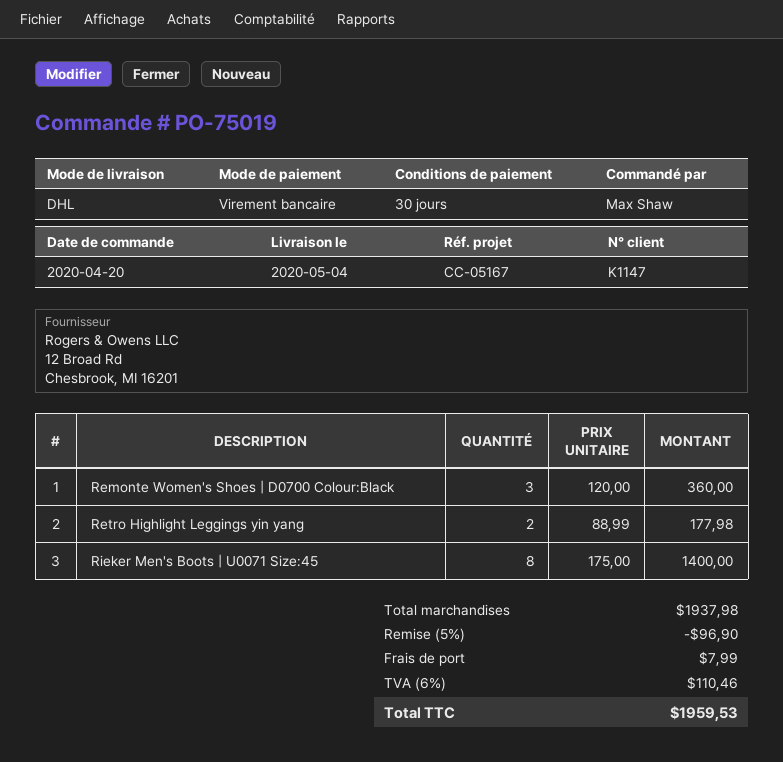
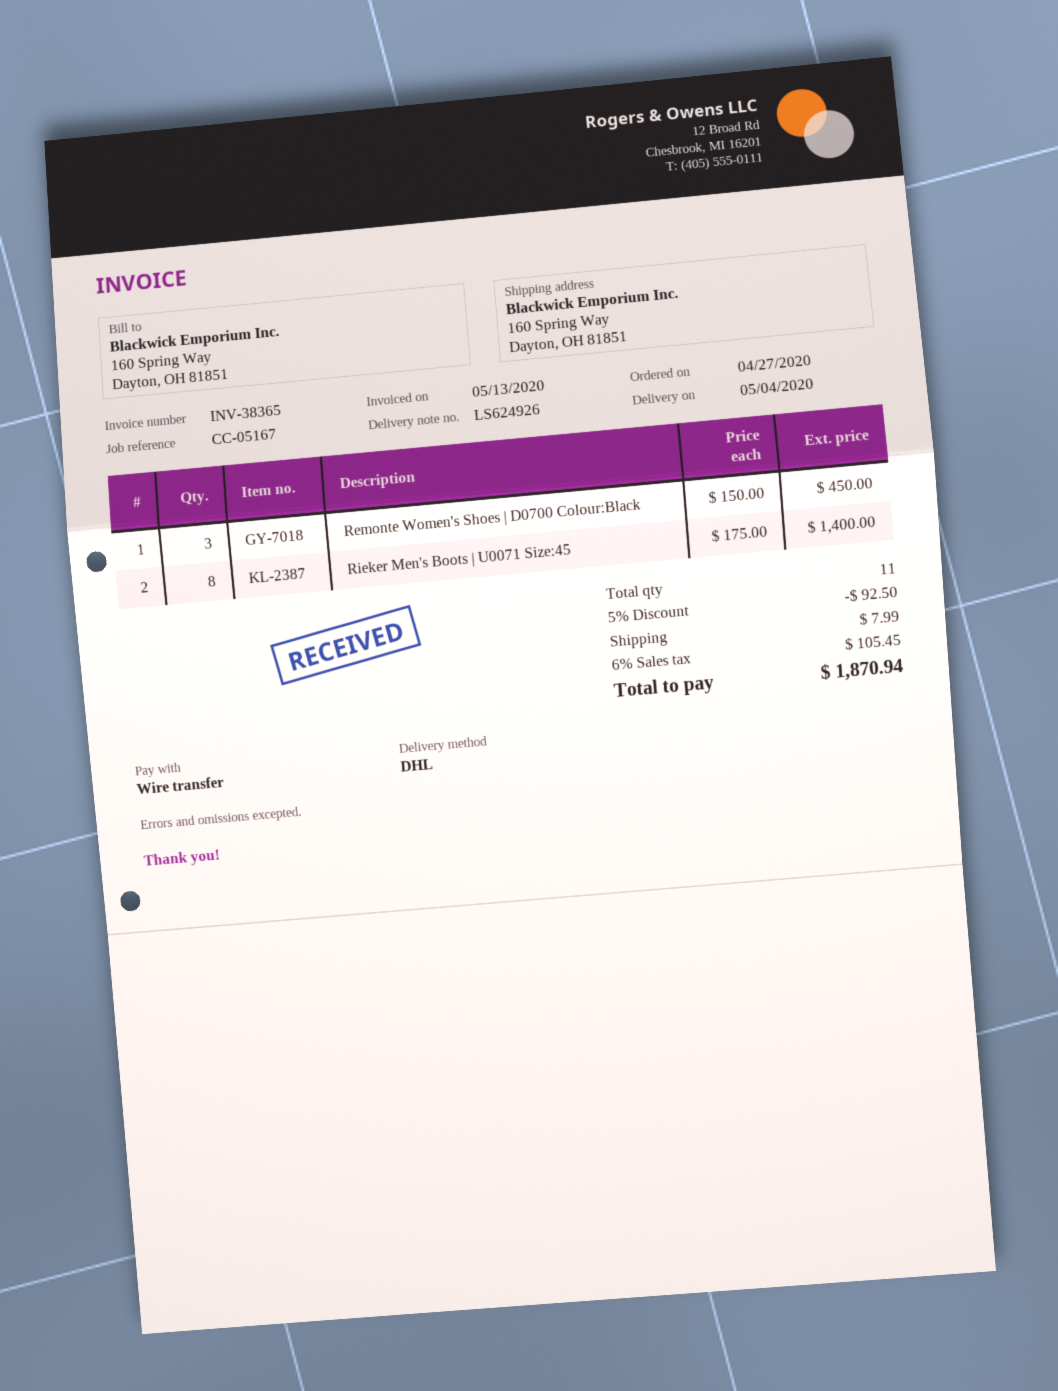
order date: 2020-04-20 -> 2020-04-27
Remonte Women's Shoes | D0700 Colour:Black: 3 x 120.00 = 360.00 -> 3 x 150.00 = 450.00
Retro Highlight Leggings yin yang: 2 x 88.99 = 177.98 -> none
discount: 5% = 96.90 -> 5% = 92.50
tax: 6% = 110.46 -> 6% = 105.45
total: 1959.53 -> 1870.94

